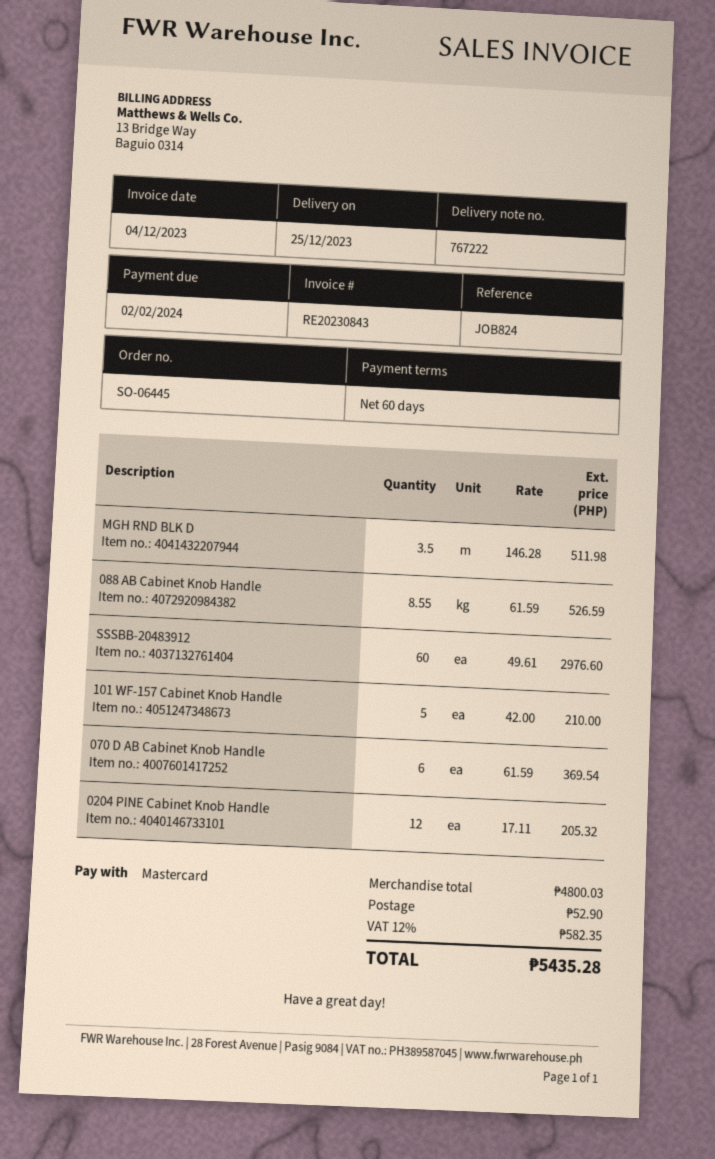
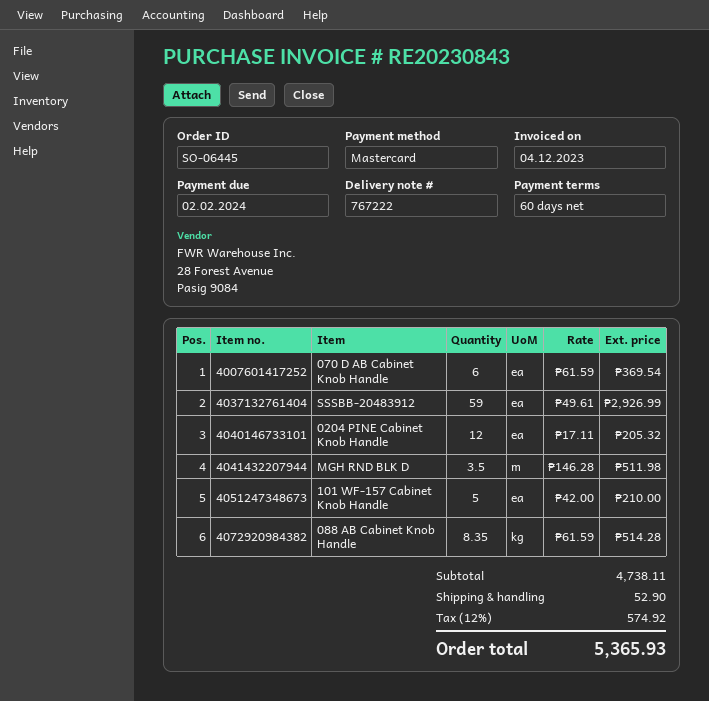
088 AB Cabinet Knob Handle: 8.55 x 61.59 = 526.59 -> 8.35 x 61.59 = 514.28
SSSBB-20483912: 60 x 49.61 = 2976.60 -> 59 x 49.61 = 2926.99
subtotal: 4800.03 -> 4738.11
tax: 12% = 582.35 -> 12% = 574.92
total: 5435.28 -> 5365.93

